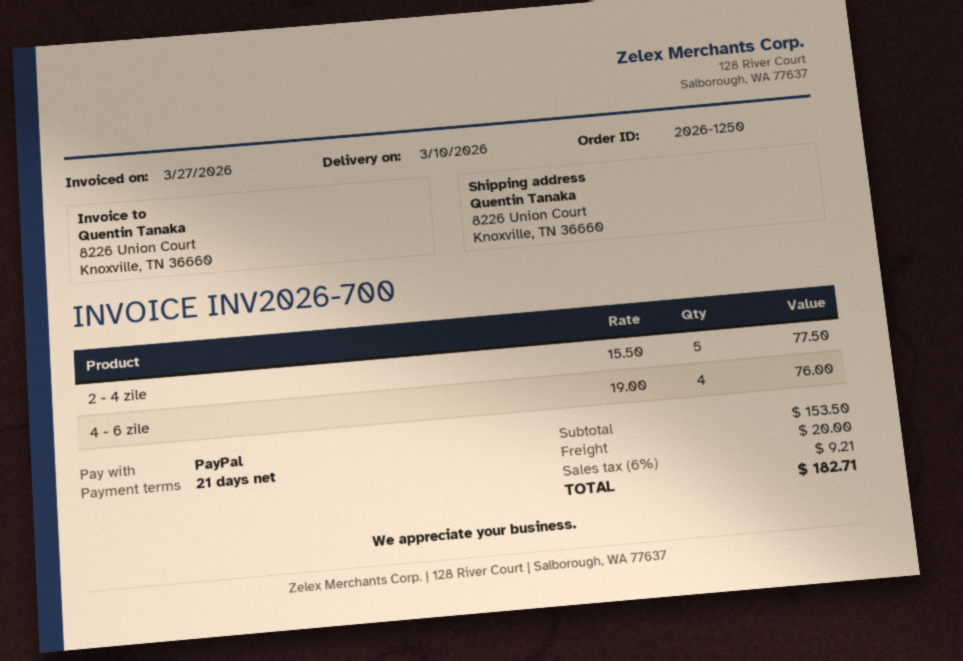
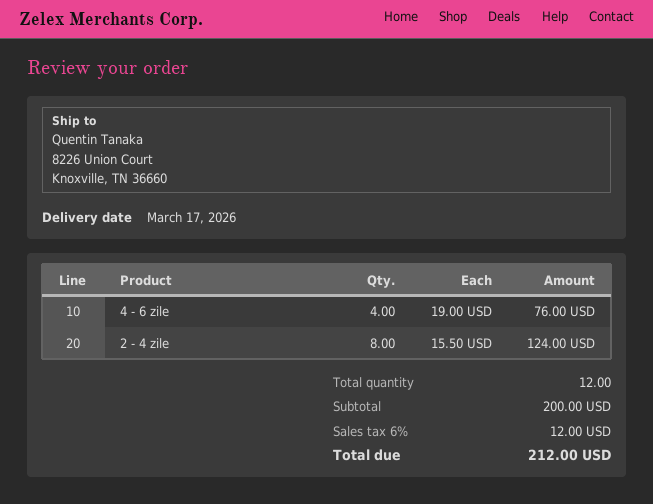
delivery date: 2026-03-10 -> 2026-03-17
2 - 4 zile: 5 x 15.50 = 77.50 -> 8 x 15.50 = 124.00
subtotal: 153.50 -> 200.00
shipping: 20.00 -> none
tax: 6% = 9.21 -> 6% = 12.00
total: 182.71 -> 212.00

